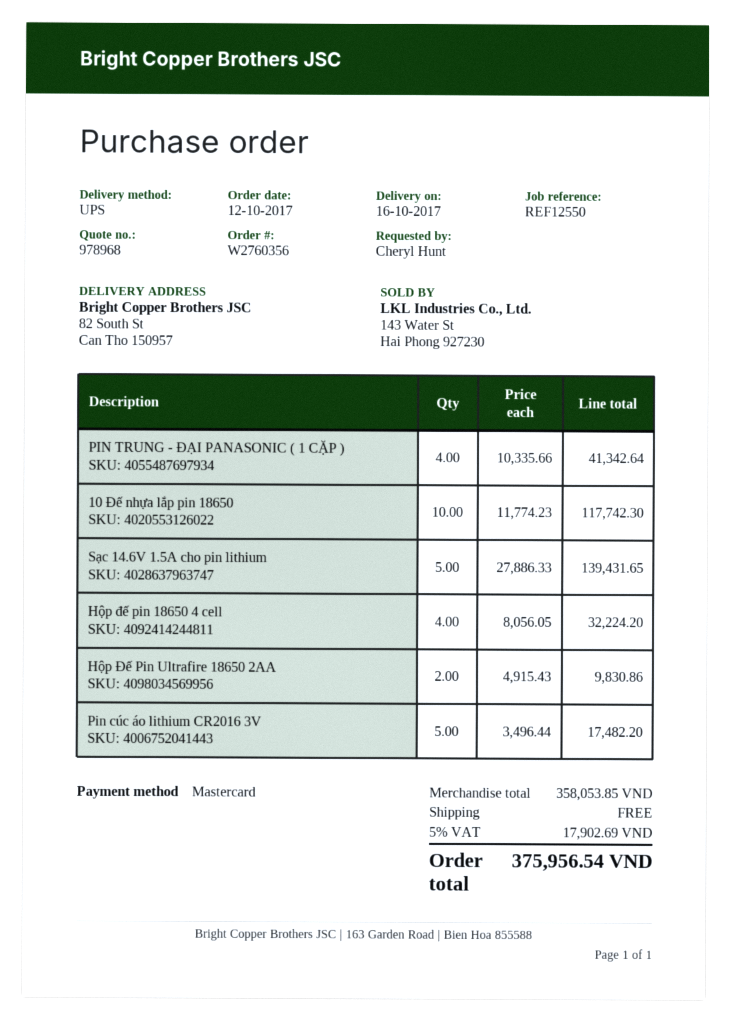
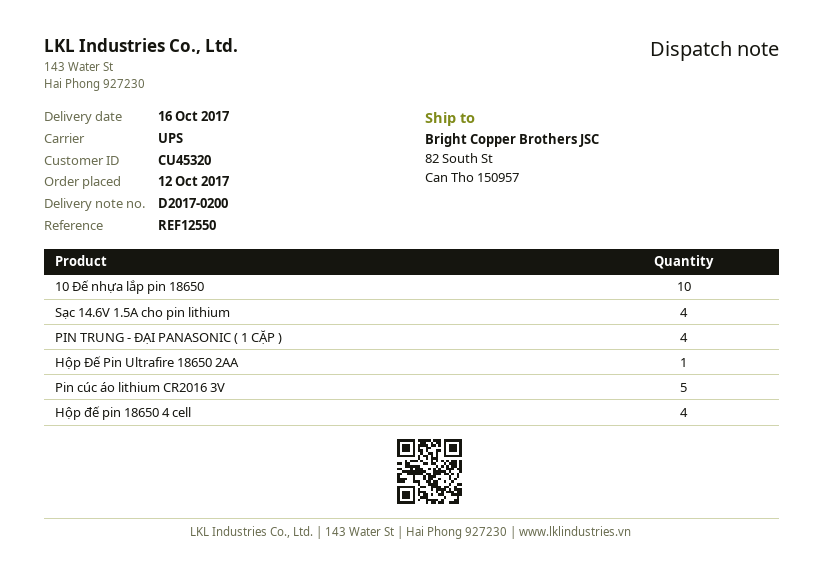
Sạc 14.6V 1.5A cho pin lithium: 5 -> 4
Hộp Đế Pin Ultrafire 18650 2AA: 2 -> 1

